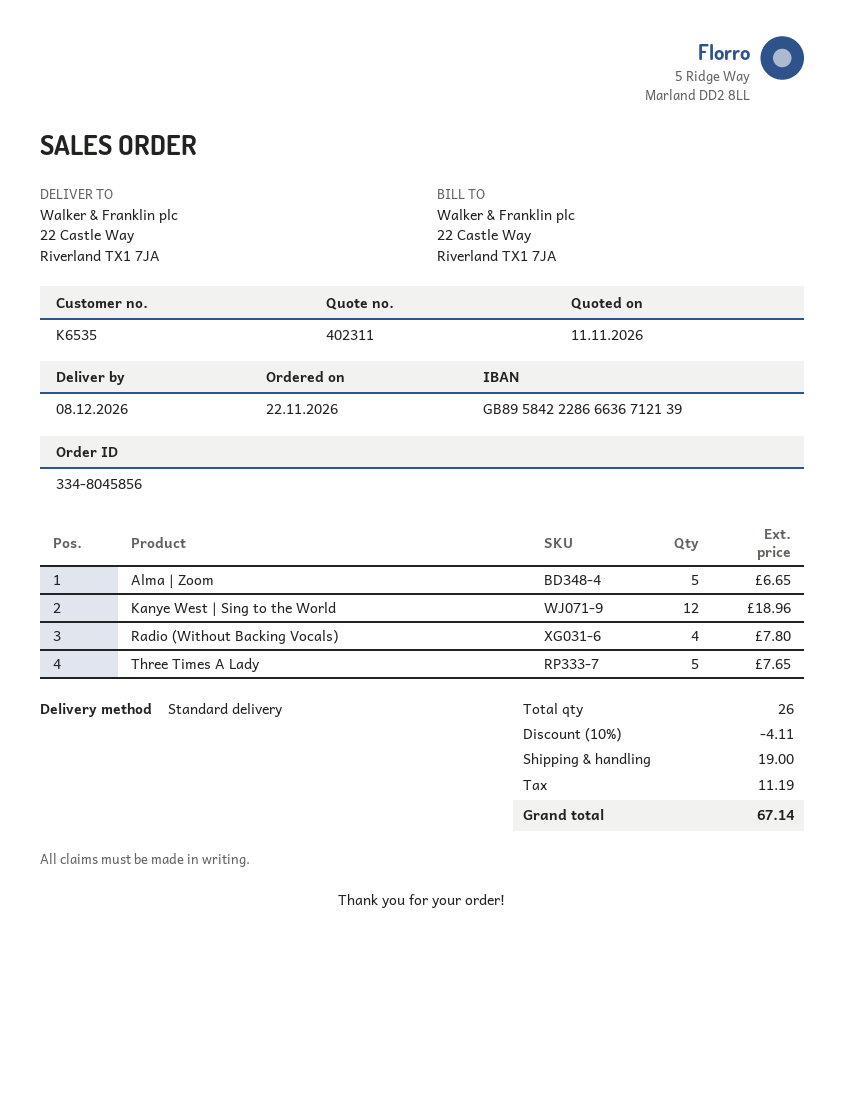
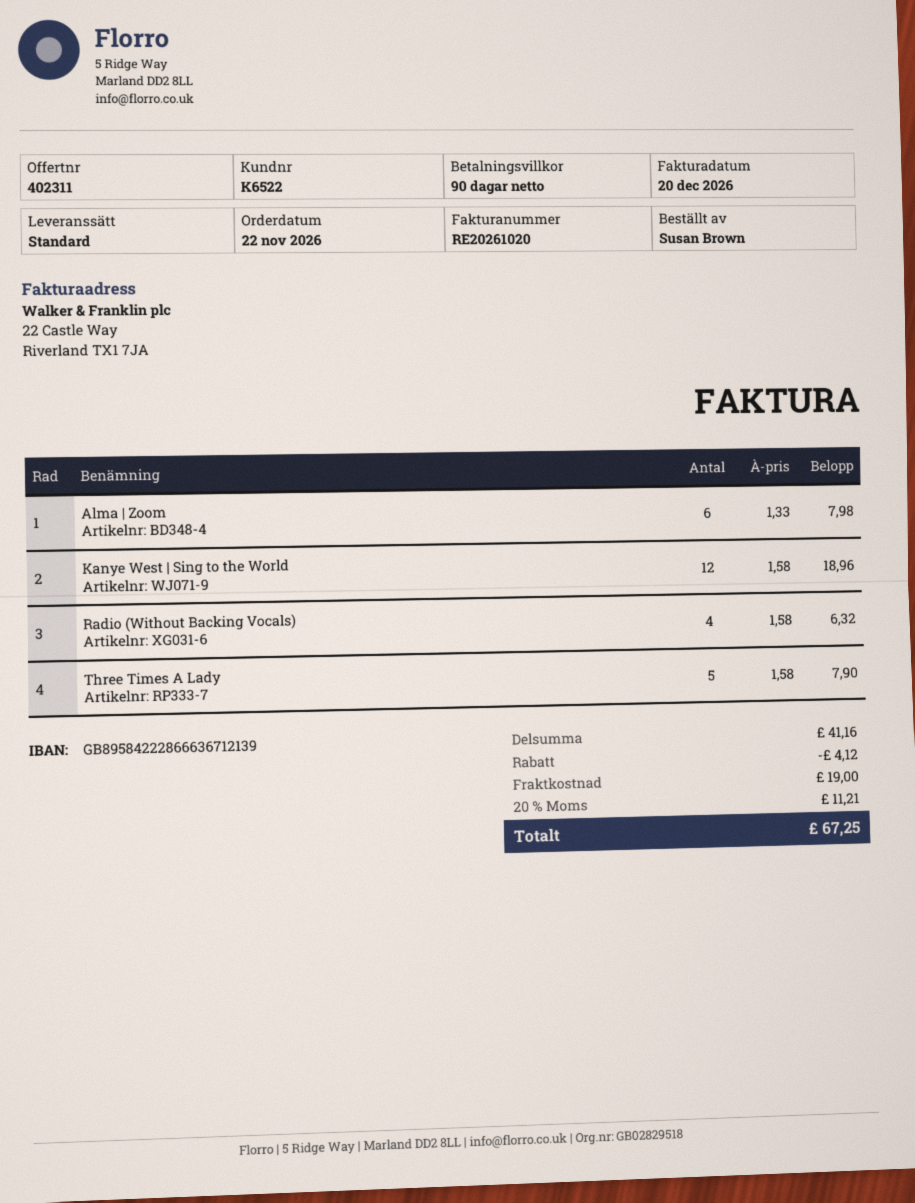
customer number: K6535 -> K6522
Alma | Zoom: 5 for 6.65 -> 6 for 7.98
Radio (Without Backing Vocals): 4 for 7.80 -> 4 for 6.32
Three Times A Lady: 5 for 7.65 -> 5 for 7.90
discount: 4.11 -> 4.12
tax: 11.19 -> 11.21
total: 67.14 -> 67.25

